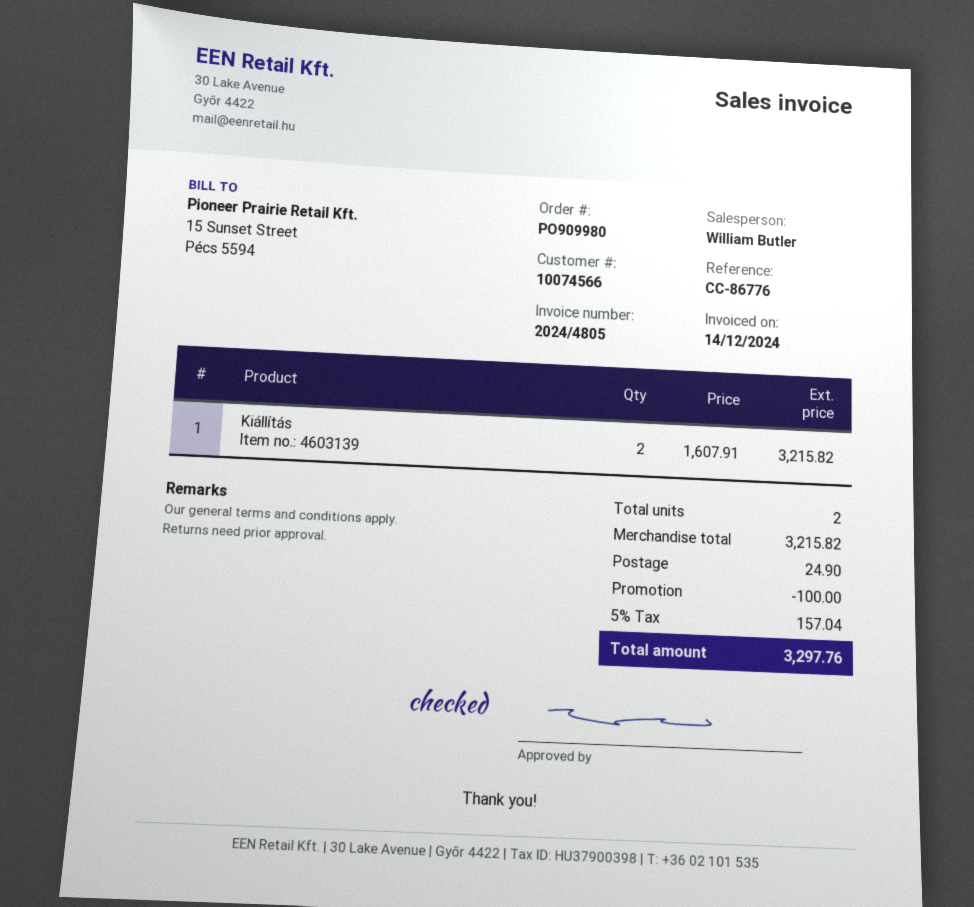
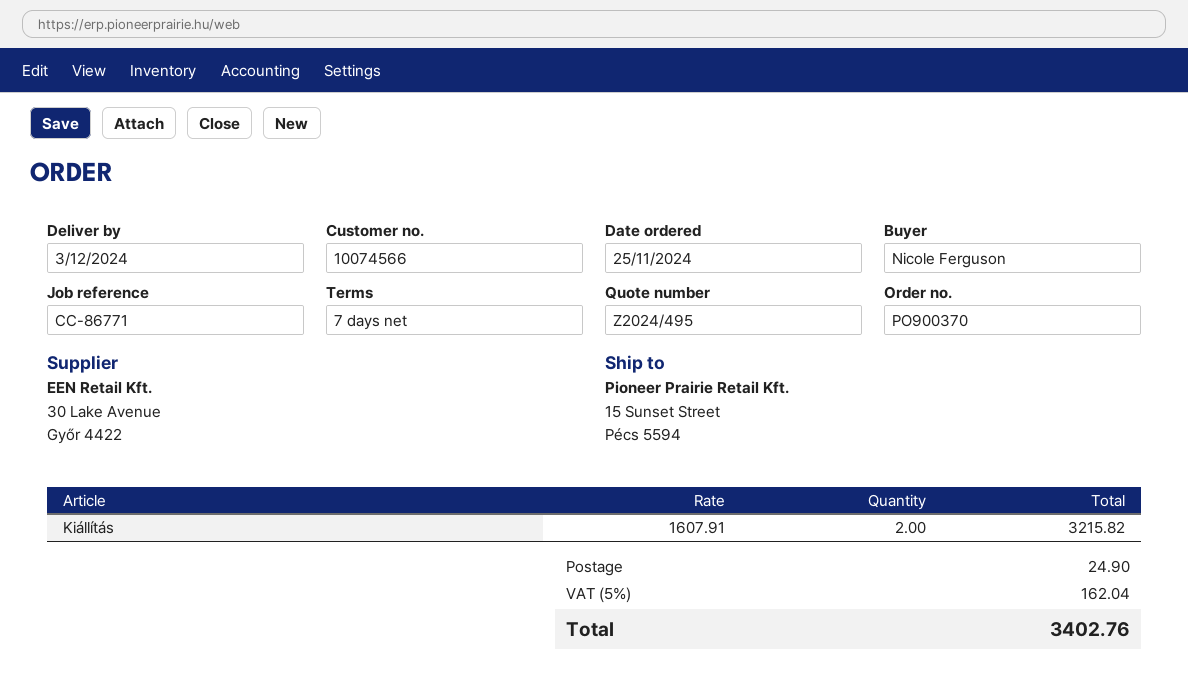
order number: PO909980 -> PO900370
reference: CC-86776 -> CC-86771
discount: 100.00 -> none
tax: 5% = 157.04 -> 5% = 162.04
total: 3297.76 -> 3402.76

